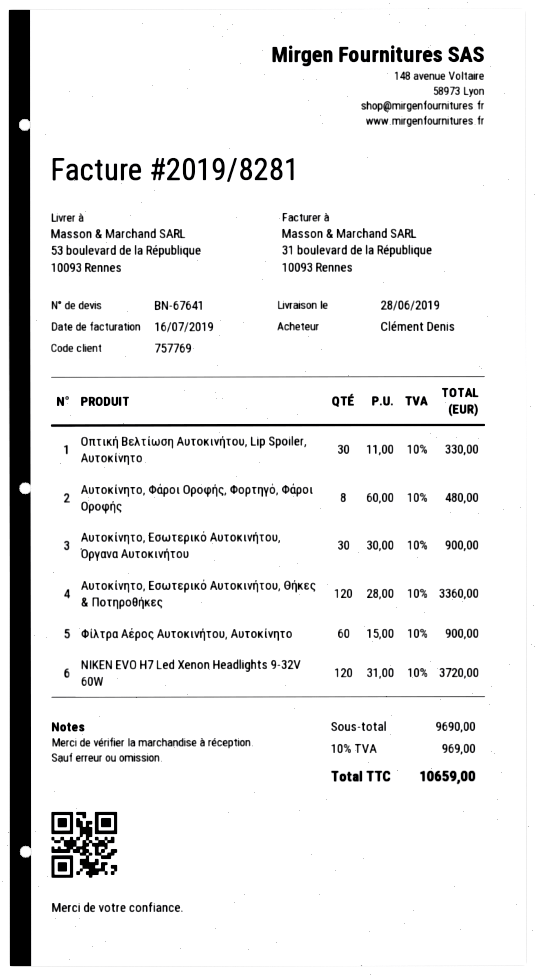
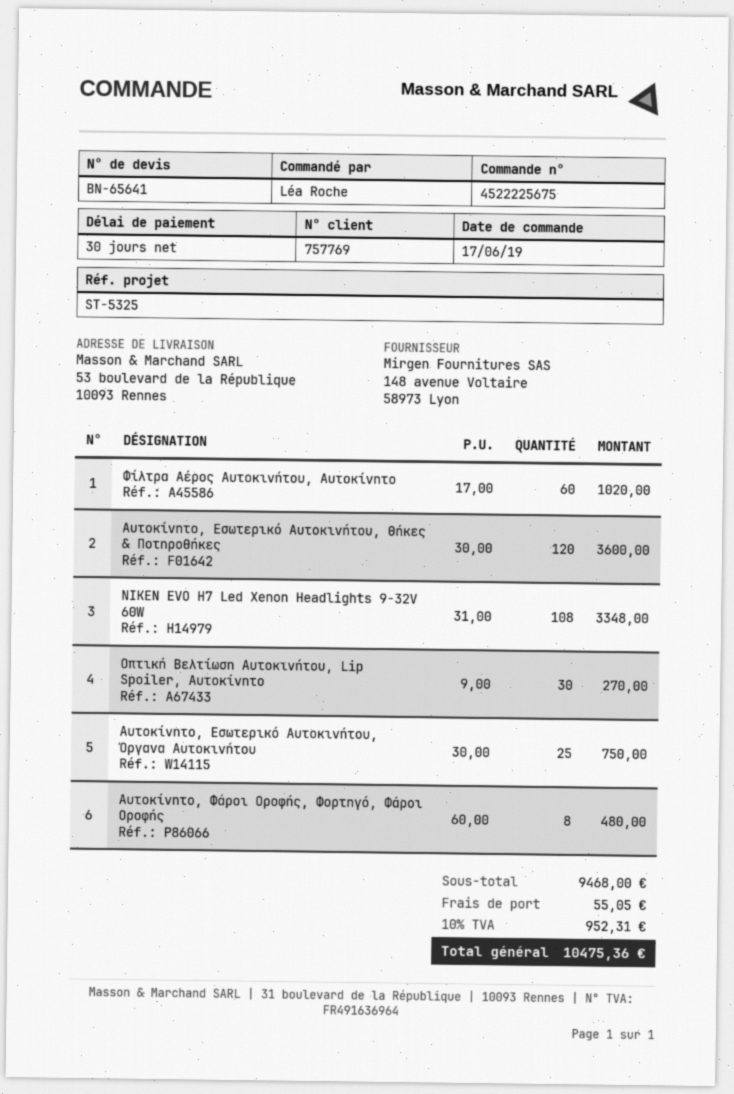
quote number: BN-67641 -> BN-65641
ordered by: Clément Denis -> Léa Roche
Οπτική Βελτίωση Αυτοκινήτου, Lip Spoiler, Αυτοκίνητο: 30 x 11.00 = 330.00 -> 30 x 9.00 = 270.00
Αυτοκίνητο, Εσωτερικό Αυτοκινήτου, Όργανα Αυτοκινήτου: 30 x 30.00 = 900.00 -> 25 x 30.00 = 750.00
Αυτοκίνητο, Εσωτερικό Αυτοκινήτου, Θήκες & Ποτηροθήκες: 120 x 28.00 = 3360.00 -> 120 x 30.00 = 3600.00
Φίλτρα Αέρος Αυτοκινήτου, Αυτοκίνητο: 60 x 15.00 = 900.00 -> 60 x 17.00 = 1020.00
NIKEN EVO H7 Led Xenon Headlights 9-32V 60W: 120 x 31.00 = 3720.00 -> 108 x 31.00 = 3348.00
subtotal: 9690.00 -> 9468.00
shipping: none -> 55.05
tax: 10% = 969.00 -> 10% = 952.31
total: 10659.00 -> 10475.36

